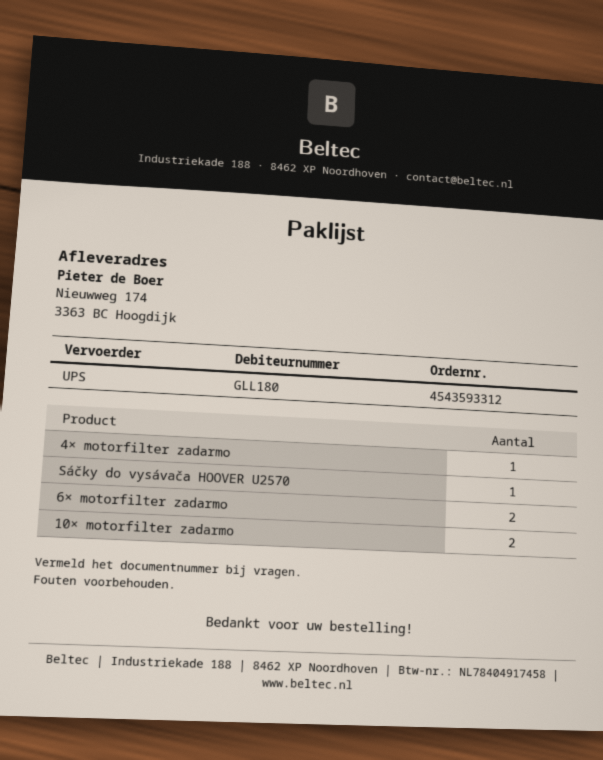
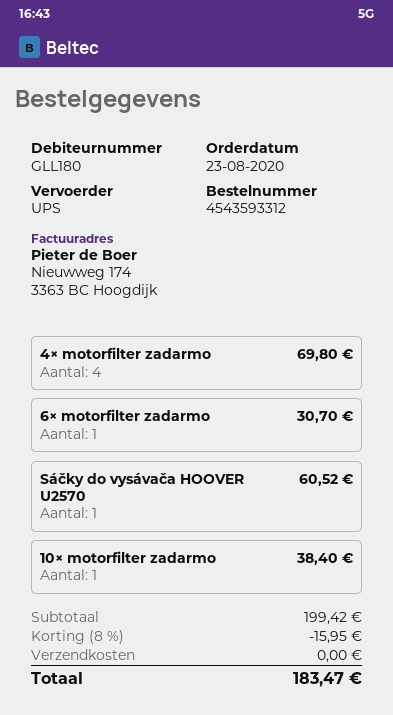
4× motorfilter zadarmo: 1 -> 4
6× motorfilter zadarmo: 2 -> 1
10× motorfilter zadarmo: 2 -> 1

